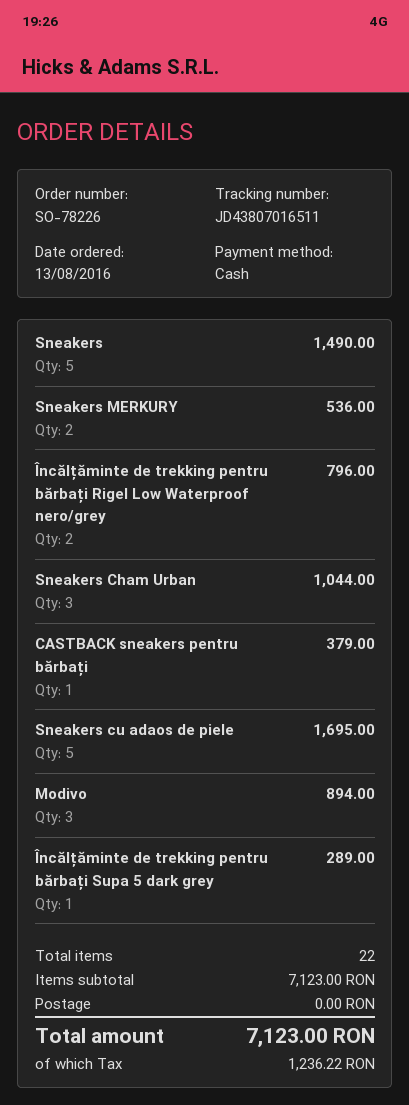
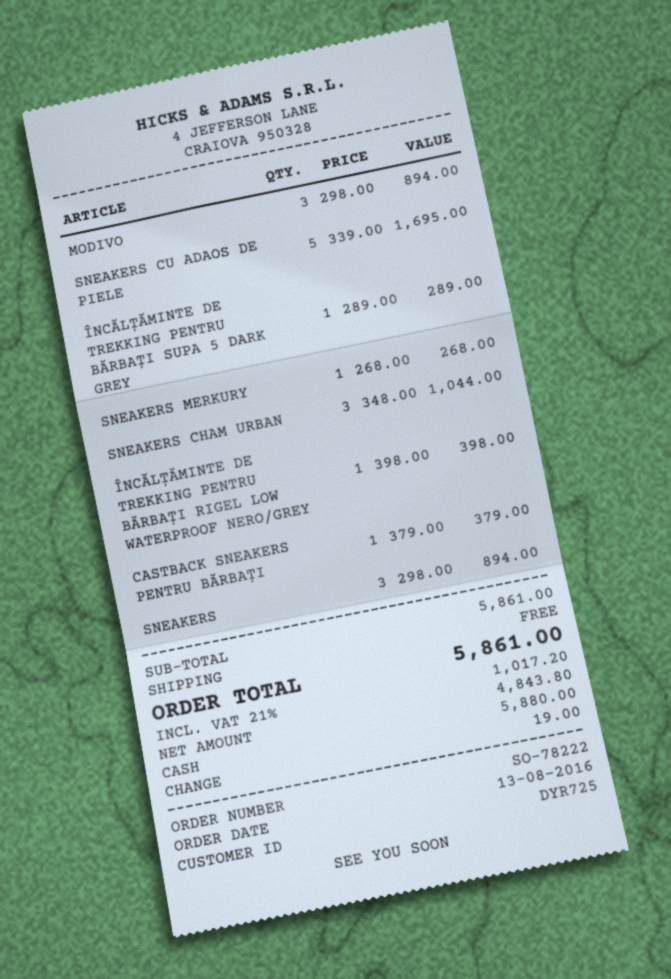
order number: SO-78226 -> SO-78222
Sneakers: 5 for 1490.00 -> 3 for 894.00
Sneakers MERKURY: 2 for 536.00 -> 1 for 268.00
Încălțăminte de trekking pentru bărbați Rigel Low Waterproof nero/grey: 2 for 796.00 -> 1 for 398.00
subtotal: 7123.00 -> 5861.00
tax: 1236.22 -> 1017.20
total: 7123.00 -> 5861.00

